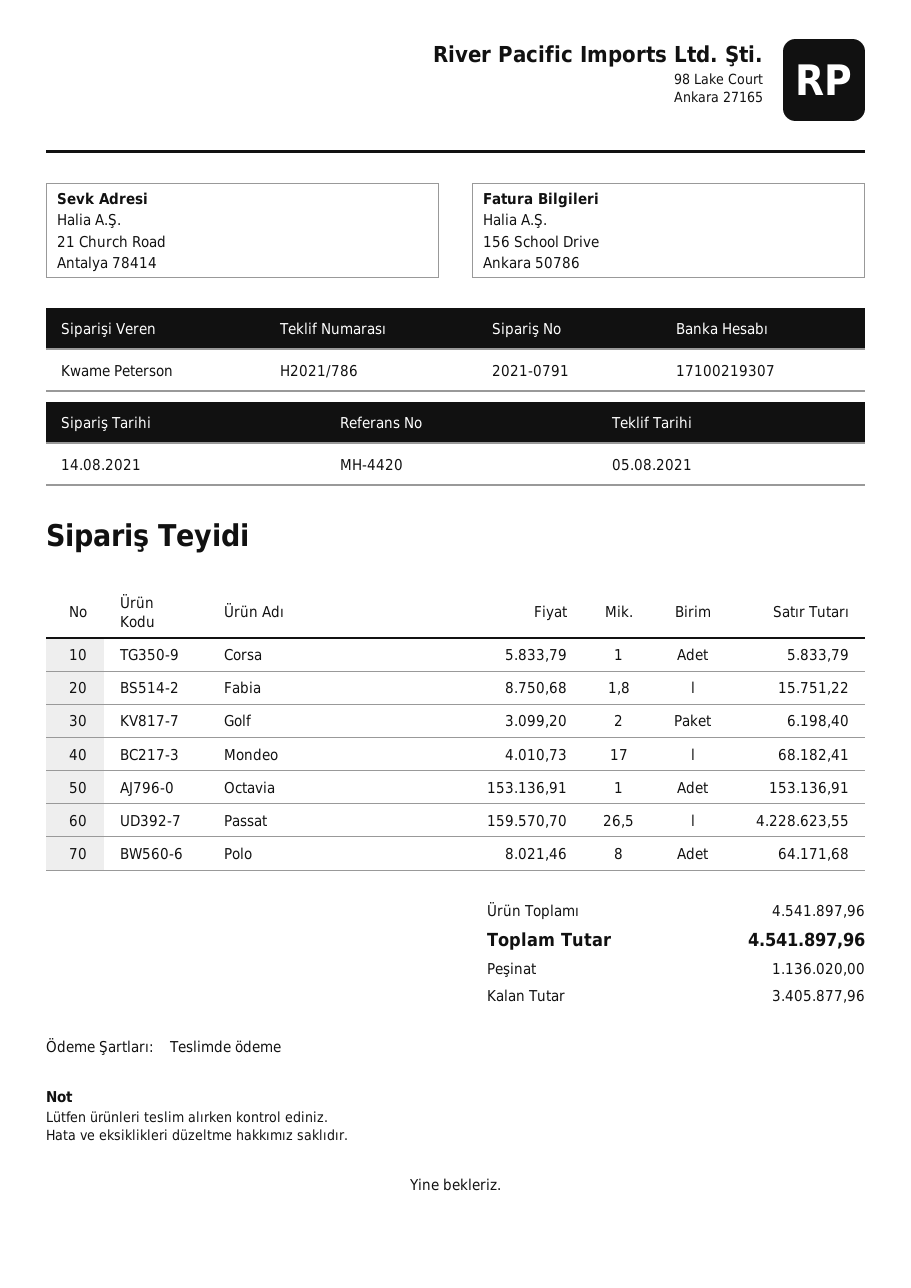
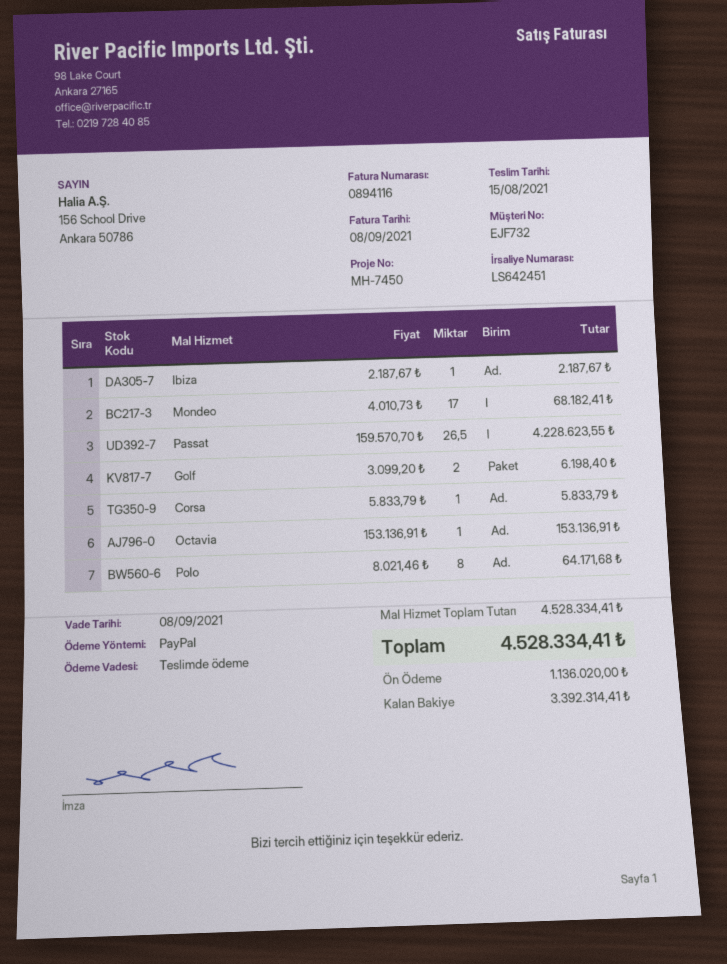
reference: MH-4420 -> MH-7450
Fabia: 1.8 x 8750.68 = 15751.22 -> none
Ibiza: none -> 1 x 2187.67 = 2187.67
subtotal: 4541897.96 -> 4528334.41
total: 4541897.96 -> 4528334.41
balance: 3405877.96 -> 3392314.41

